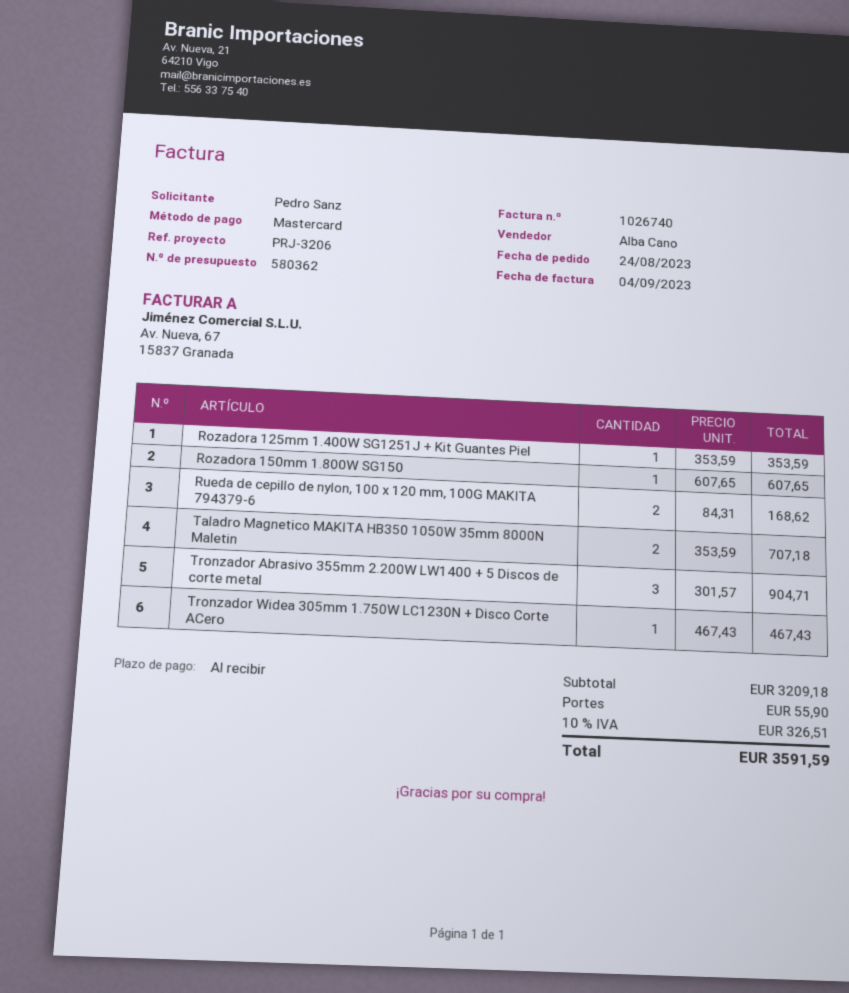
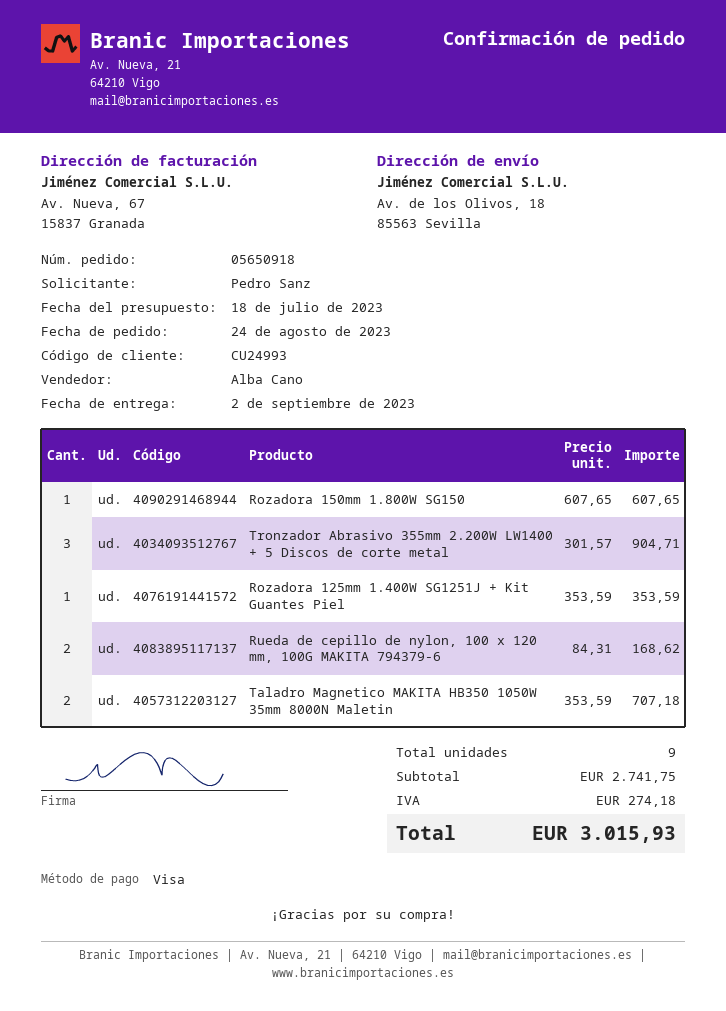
payment method: Mastercard -> Visa
Tronzador Widea 305mm 1.750W LC1230N + Disco Corte ACero: 1 x 467.43 = 467.43 -> none
subtotal: 3209.18 -> 2741.75
shipping: 55.90 -> none
tax: 326.51 -> 274.18
total: 3591.59 -> 3015.93

